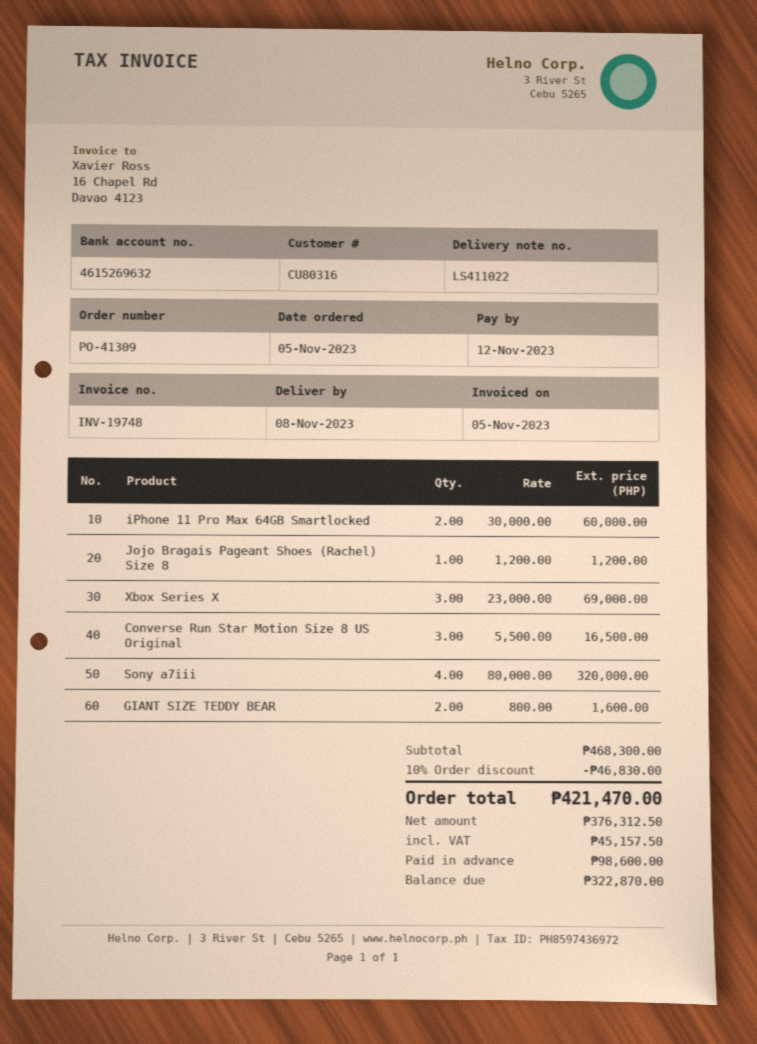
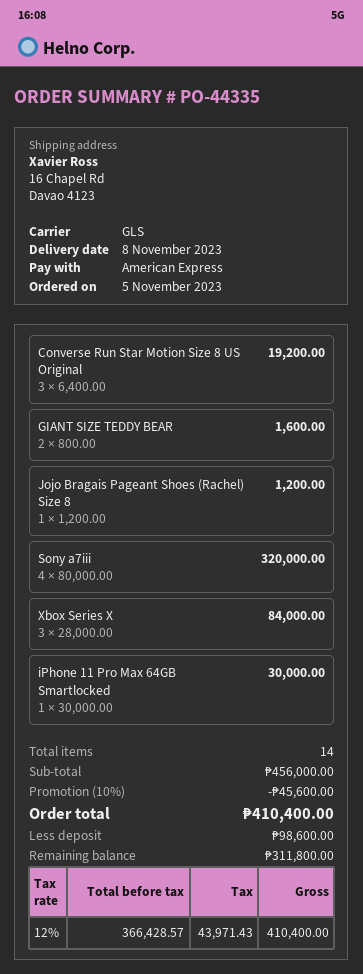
order number: PO-41309 -> PO-44335
iPhone 11 Pro Max 64GB Smartlocked: 2 x 30000.00 = 60000.00 -> 1 x 30000.00 = 30000.00
Xbox Series X: 3 x 23000.00 = 69000.00 -> 3 x 28000.00 = 84000.00
Converse Run Star Motion Size 8 US Original: 3 x 5500.00 = 16500.00 -> 3 x 6400.00 = 19200.00
subtotal: 468300.00 -> 456000.00
discount: 10% = 46830.00 -> 10% = 45600.00
net: 376312.50 -> 366428.57
tax: 45157.50 -> 43971.43
total: 421470.00 -> 410400.00
balance: 322870.00 -> 311800.00

